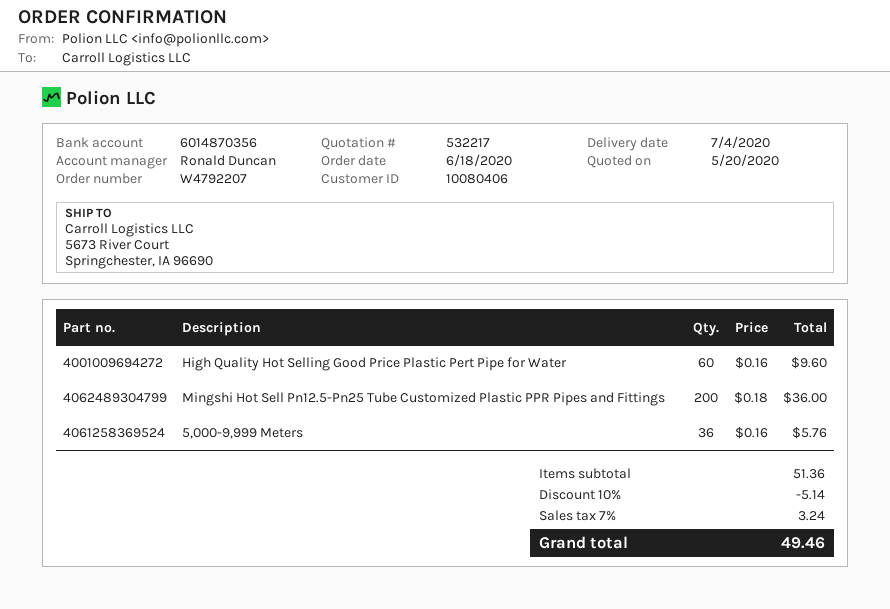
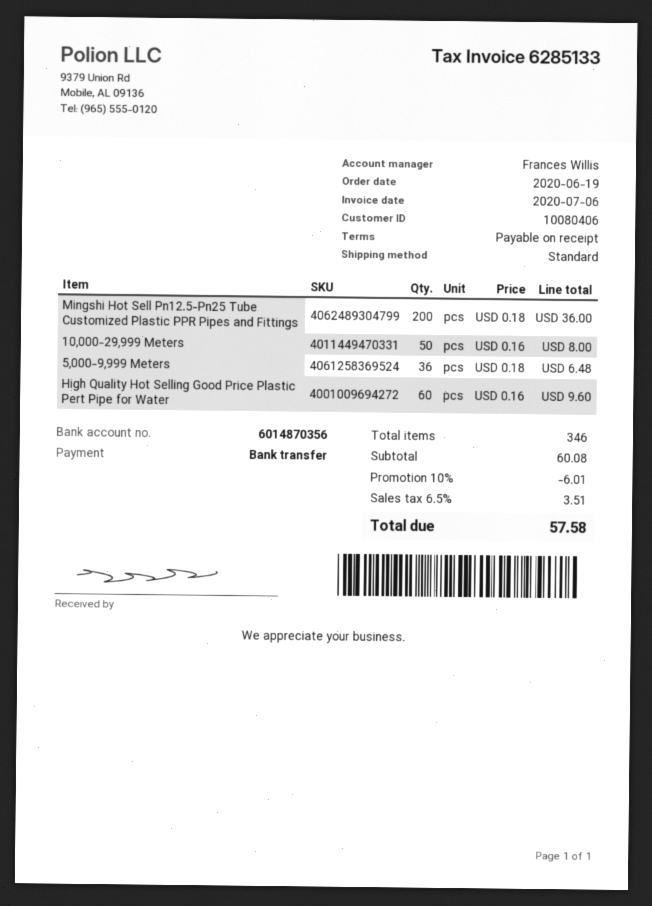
order date: 2020-06-18 -> 2020-06-19
sales rep: Ronald Duncan -> Frances Willis
5,000-9,999 Meters: 36 x 0.16 = 5.76 -> 36 x 0.18 = 6.48
10,000-29,999 Meters: none -> 50 x 0.16 = 8.00
subtotal: 51.36 -> 60.08
discount: 10% = 5.14 -> 10% = 6.01
tax: 7% = 3.24 -> 6.5% = 3.51
total: 49.46 -> 57.58

